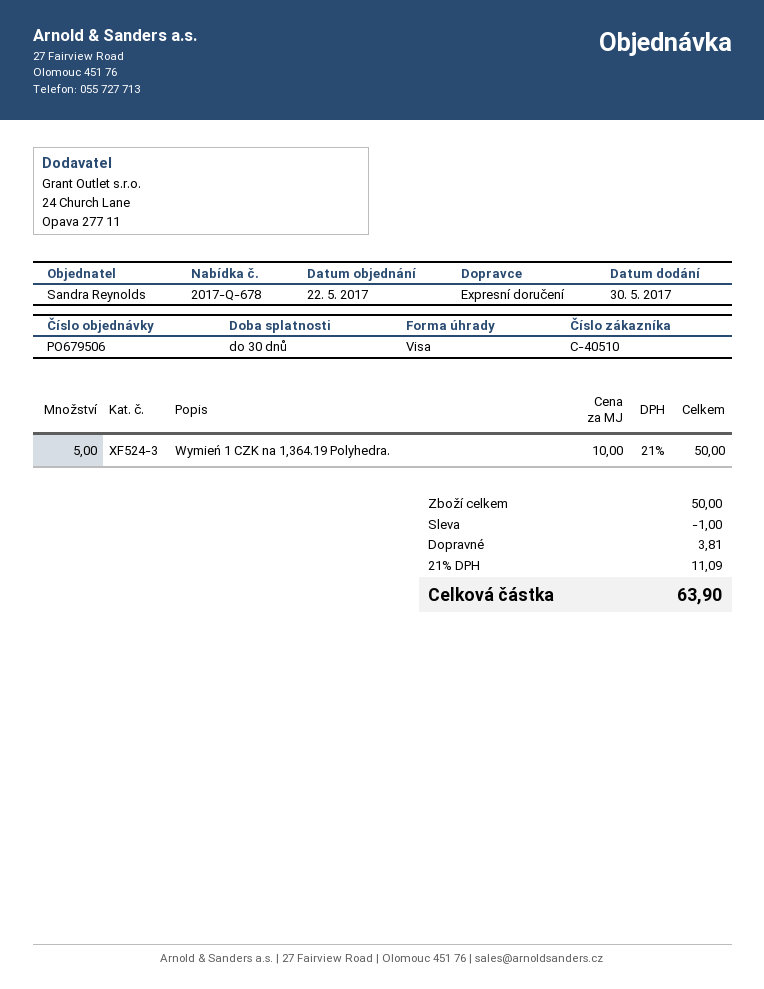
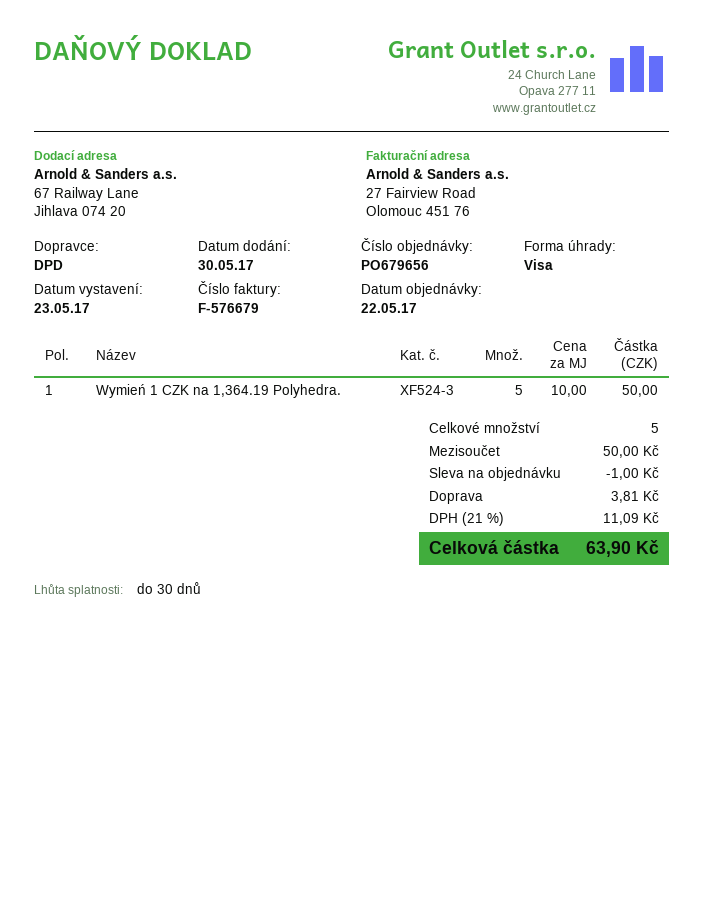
order number: PO679506 -> PO679656
shipping method: express -> DPD

